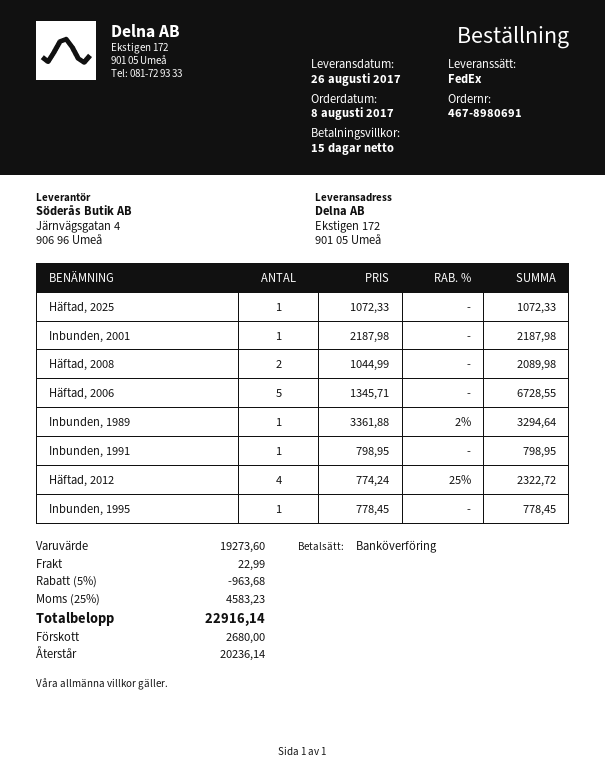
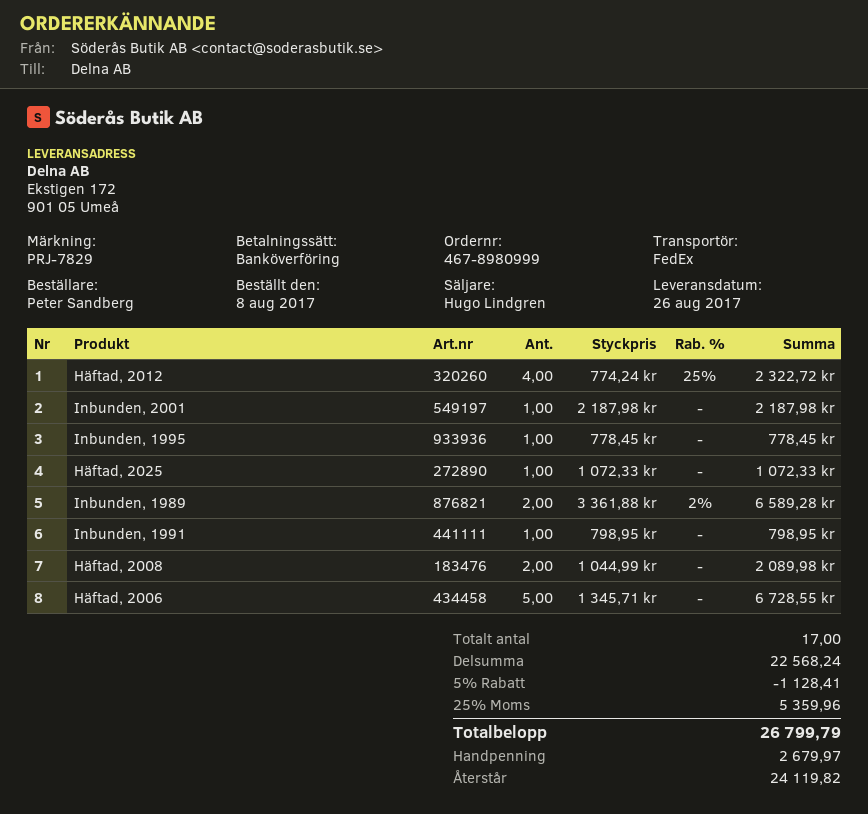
order number: 467-8980691 -> 467-8980999
Inbunden, 1989: 1 x 3361.88 - 2% = 3294.64 -> 2 x 3361.88 - 2% = 6589.28
subtotal: 19273.60 -> 22568.24
discount: 5% = 963.68 -> 5% = 1128.41
shipping: 22.99 -> none
tax: 25% = 4583.23 -> 25% = 5359.96
total: 22916.14 -> 26799.79
deposit: 2680.00 -> 2679.97
balance: 20236.14 -> 24119.82

